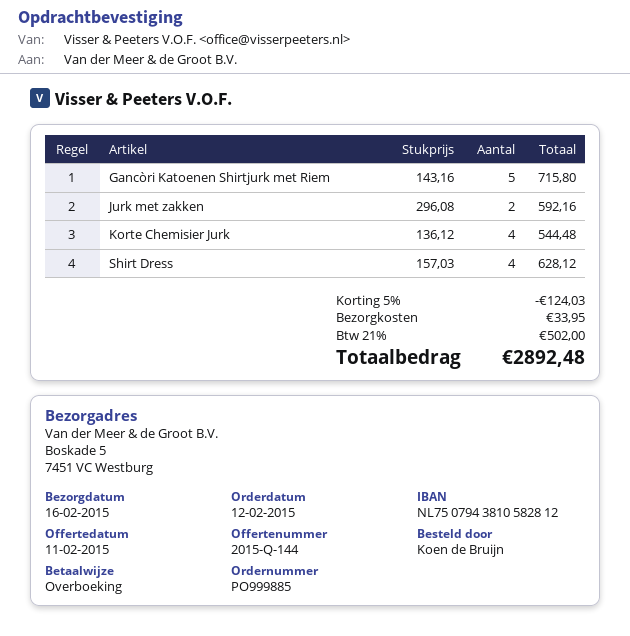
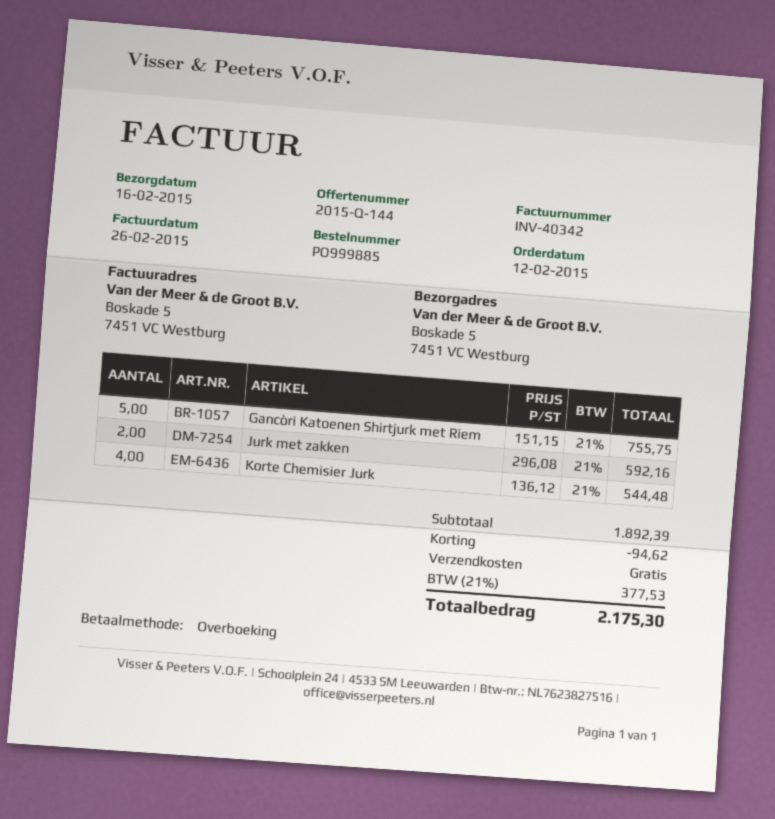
Gancòri Katoenen Shirtjurk met Riem: 5 x 143.16 = 715.80 -> 5 x 151.15 = 755.75
Shirt Dress: 4 x 157.03 = 628.12 -> none
discount: 124.03 -> 94.62
shipping: 33.95 -> 0.00
tax: 21% = 502.00 -> 21% = 377.53
total: 2892.48 -> 2175.30

